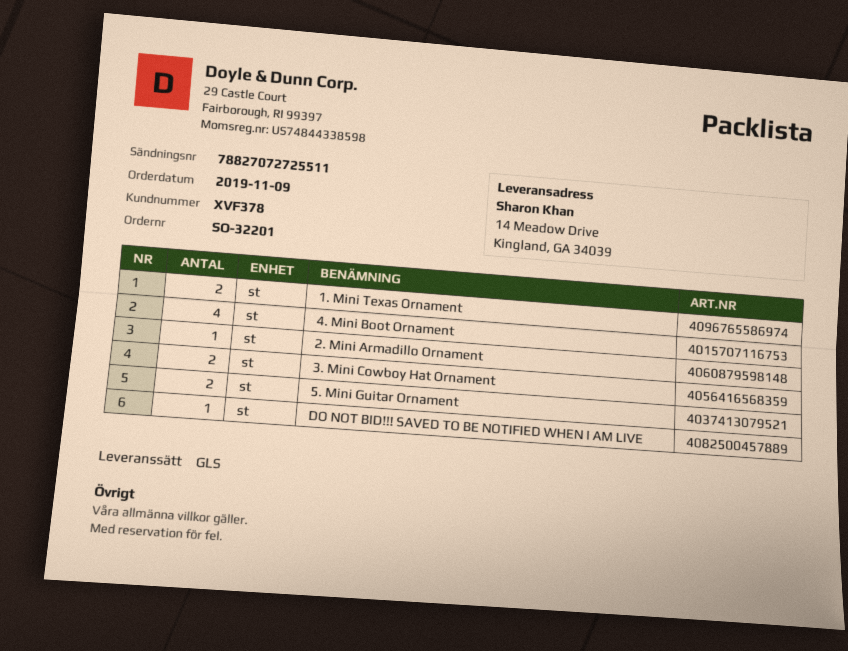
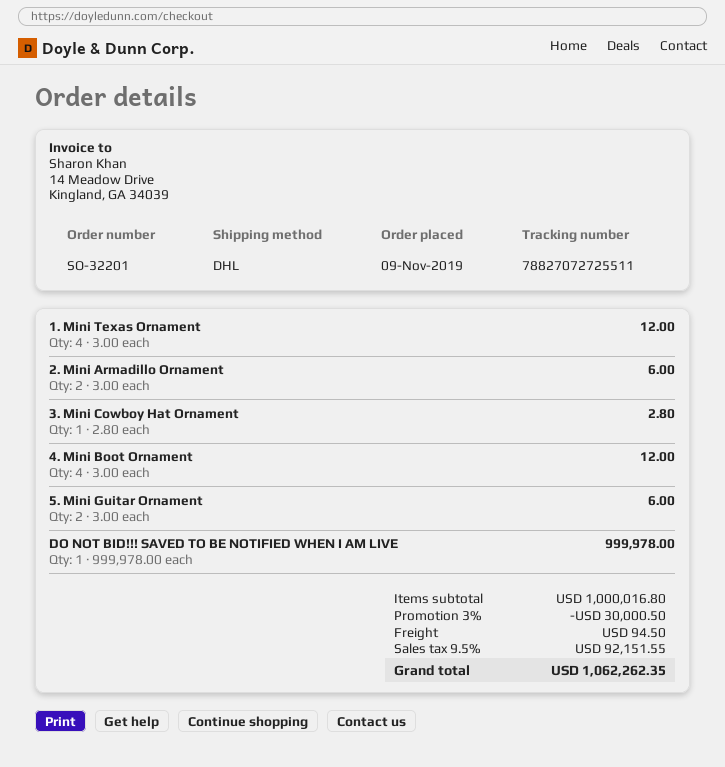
shipping method: GLS -> DHL
1. Mini Texas Ornament: 2 -> 4
2. Mini Armadillo Ornament: 1 -> 2
3. Mini Cowboy Hat Ornament: 2 -> 1

